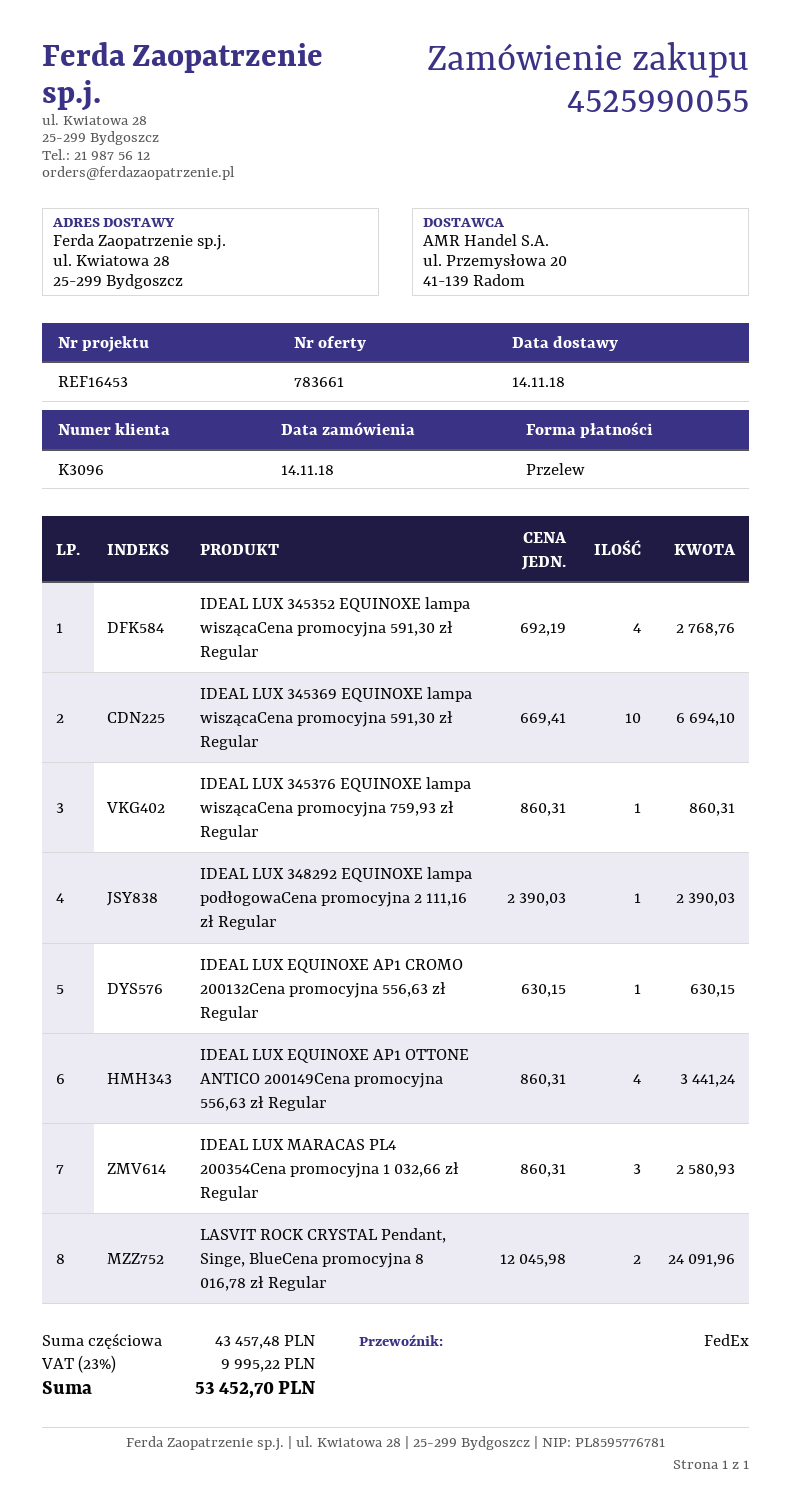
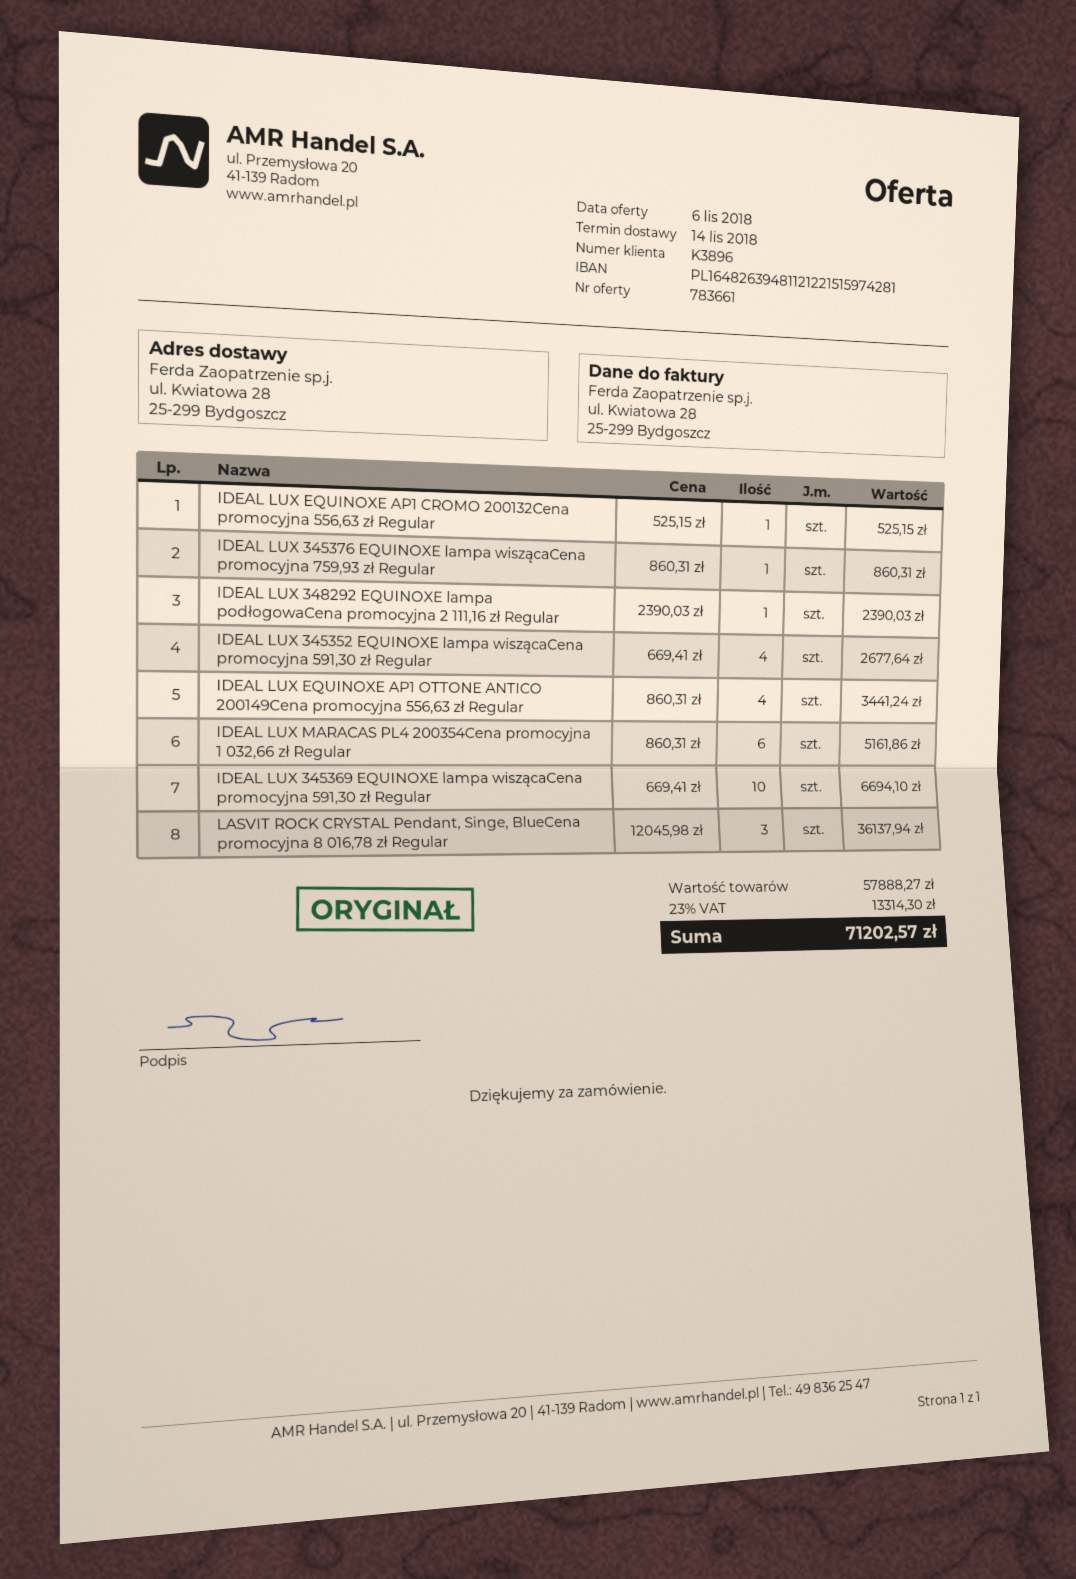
customer number: K3096 -> K3896
IDEAL LUX 345352 EQUINOXE lampa wiszącaCena promocyjna 591,30 zł Regular: 4 x 692.19 = 2768.76 -> 4 x 669.41 = 2677.64
IDEAL LUX EQUINOXE AP1 CROMO 200132Cena promocyjna 556,63 zł Regular: 1 x 630.15 = 630.15 -> 1 x 525.15 = 525.15
IDEAL LUX MARACAS PL4 200354Cena promocyjna 1 032,66 zł Regular: 3 x 860.31 = 2580.93 -> 6 x 860.31 = 5161.86
LASVIT ROCK CRYSTAL Pendant, Singe, BlueCena promocyjna 8 016,78 zł Regular: 2 x 12045.98 = 24091.96 -> 3 x 12045.98 = 36137.94
subtotal: 43457.48 -> 57888.27
tax: 23% = 9995.22 -> 23% = 13314.30
total: 53452.70 -> 71202.57

